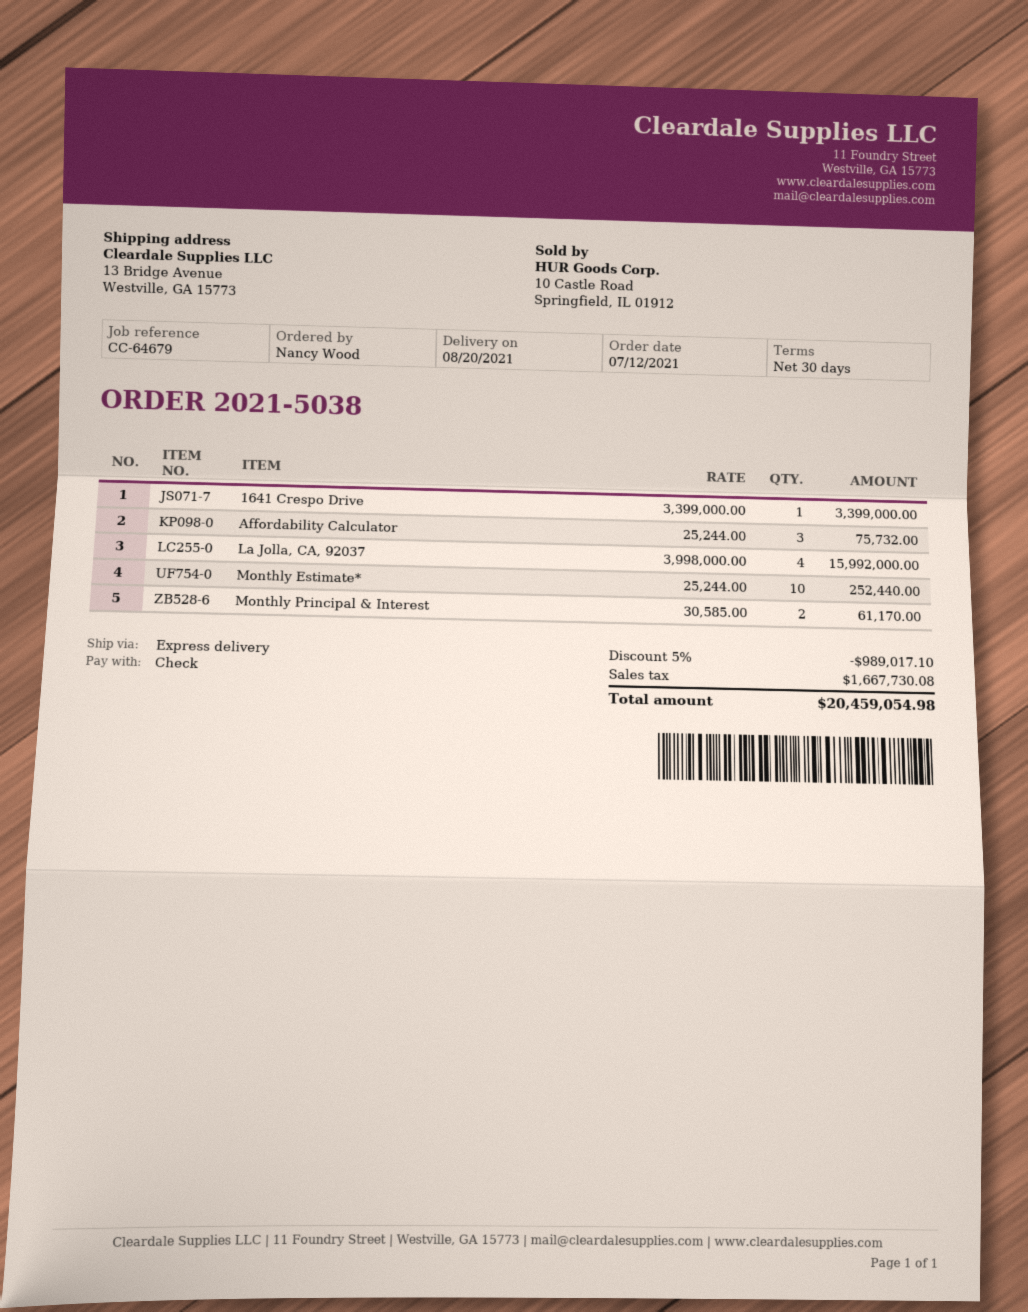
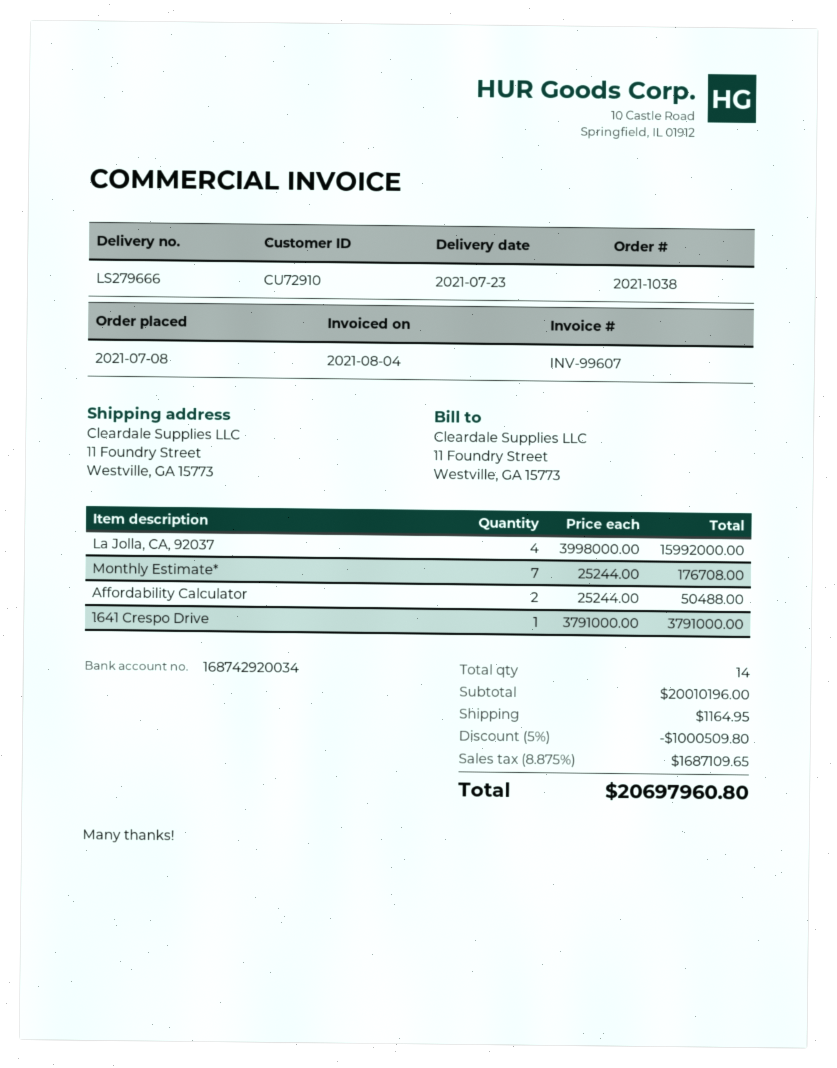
order number: 2021-5038 -> 2021-1038
order date: 2021-07-12 -> 2021-07-08
delivery date: 2021-08-20 -> 2021-07-23
ship to: 13 Bridge Avenue, Westville, GA 15773 -> 11 Foundry Street, Westville, GA 15773
1641 Crespo Drive: 1 x 3399000.00 = 3399000.00 -> 1 x 3791000.00 = 3791000.00
Affordability Calculator: 3 x 25244.00 = 75732.00 -> 2 x 25244.00 = 50488.00
Monthly Estimate*: 10 x 25244.00 = 252440.00 -> 7 x 25244.00 = 176708.00
Monthly Principal & Interest: 2 x 30585.00 = 61170.00 -> none
discount: 5% = 989017.10 -> 5% = 1000509.80
shipping: none -> 1164.95
tax: 1667730.08 -> 1687109.65
total: 20459054.98 -> 20697960.80

